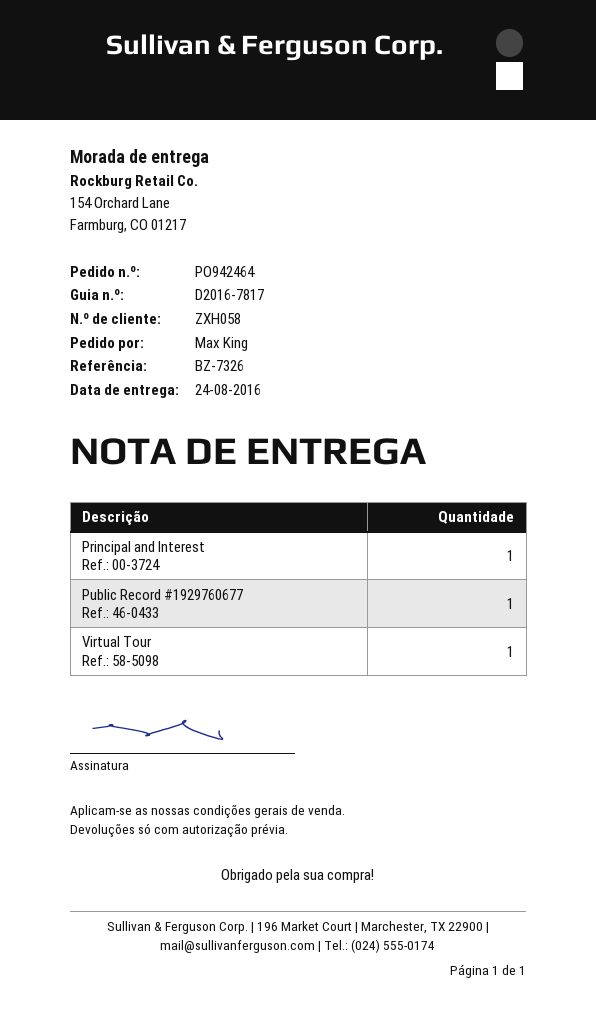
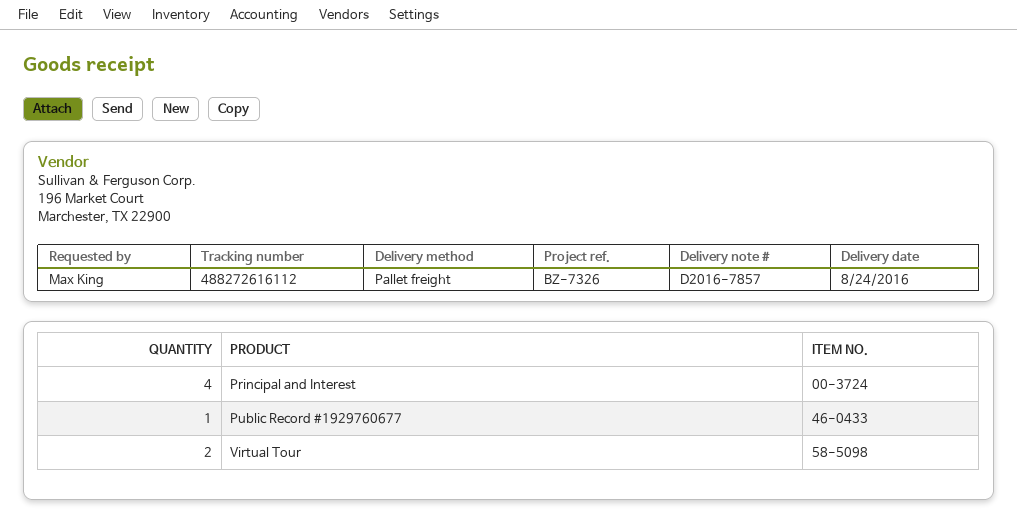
delivery note number: D2016-7817 -> D2016-7857
Principal and Interest: 1 -> 4
Virtual Tour: 1 -> 2

